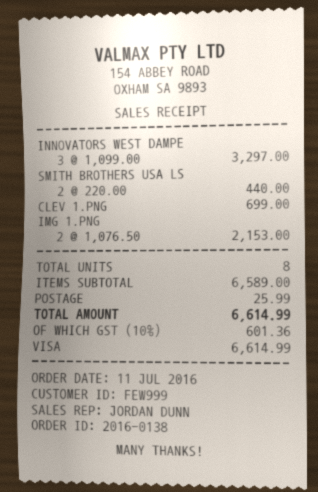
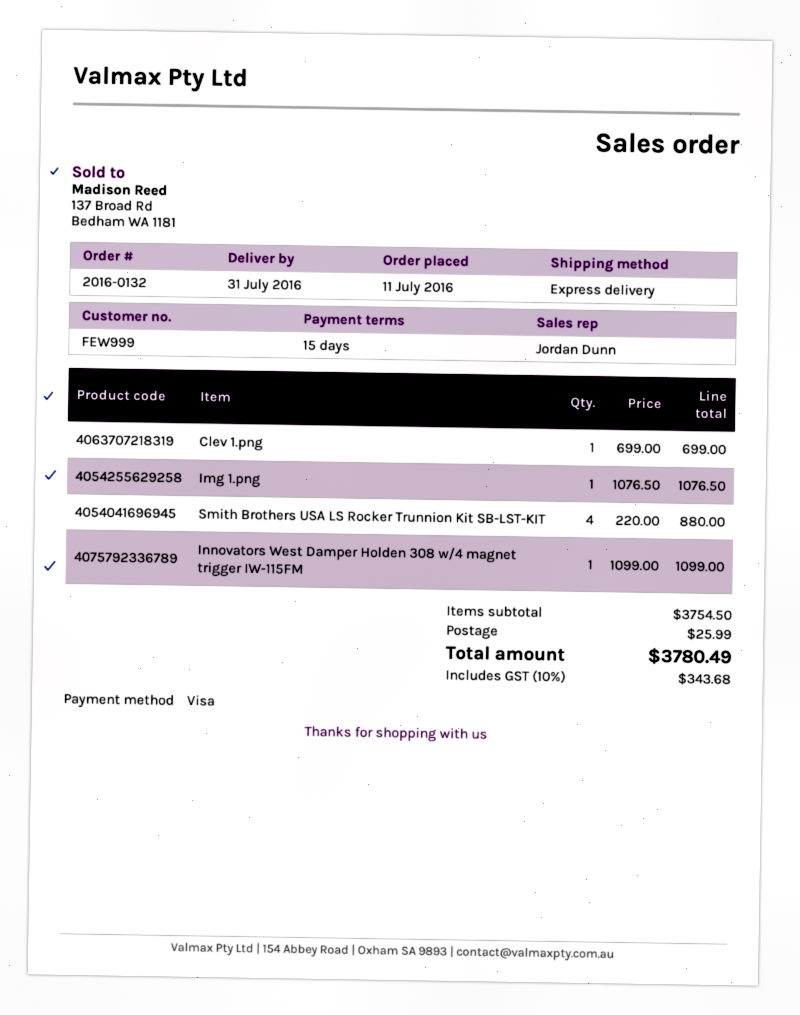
order number: 2016-0138 -> 2016-0132
INNOVATORS WEST DAMPE: 3 x 1099.00 = 3297.00 -> 1 x 1099.00 = 1099.00
SMITH BROTHERS USA LS: 2 x 220.00 = 440.00 -> 4 x 220.00 = 880.00
IMG 1.PNG: 2 x 1076.50 = 2153.00 -> 1 x 1076.50 = 1076.50
subtotal: 6589.00 -> 3754.50
tax: 10% = 601.36 -> 10% = 343.68
total: 6614.99 -> 3780.49

